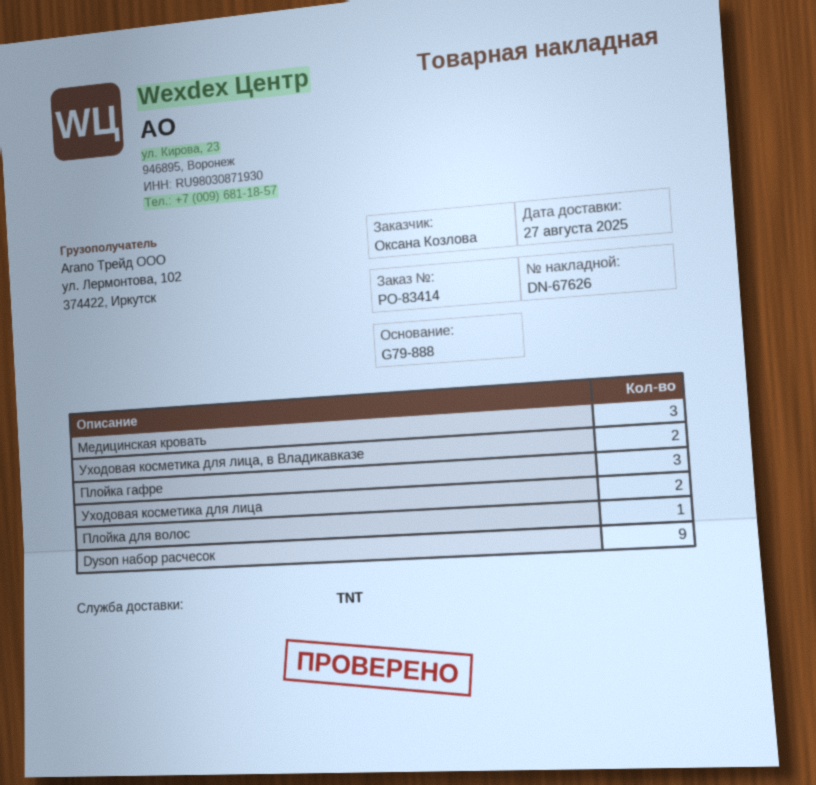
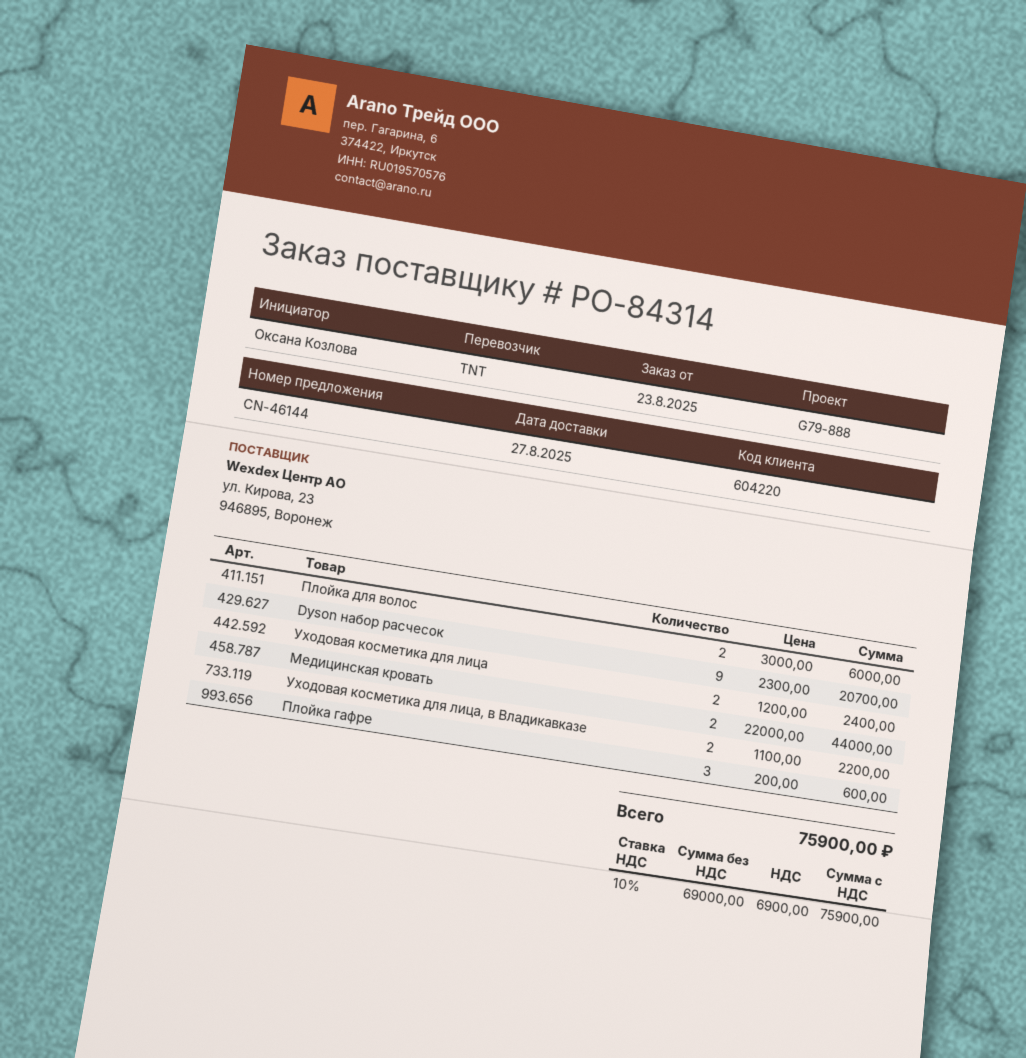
order number: PO-83414 -> PO-84314
Медицинская кровать: 3 -> 2
Плойка для волос: 1 -> 2

